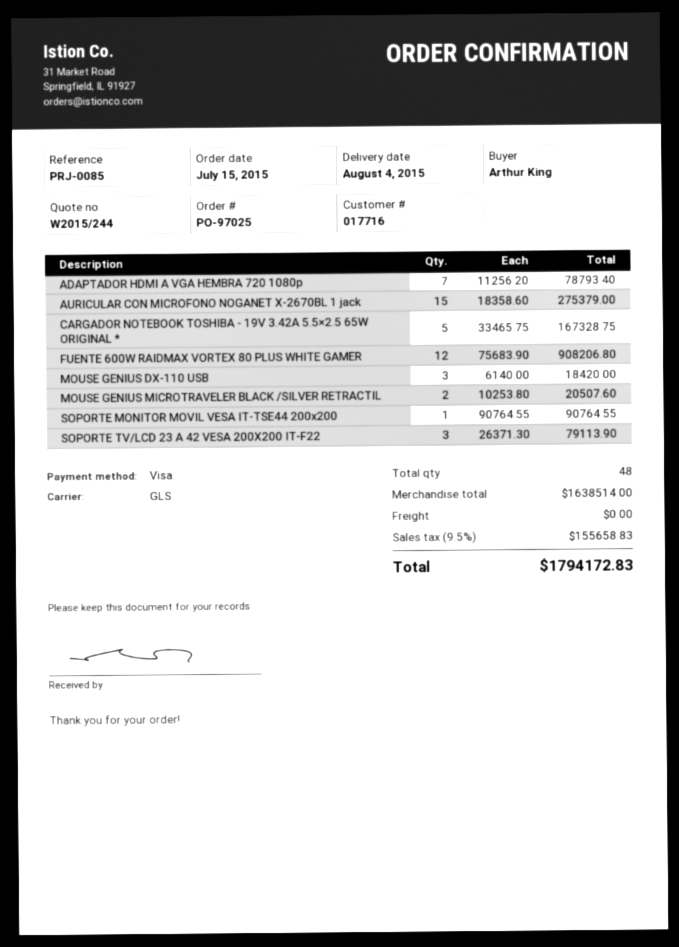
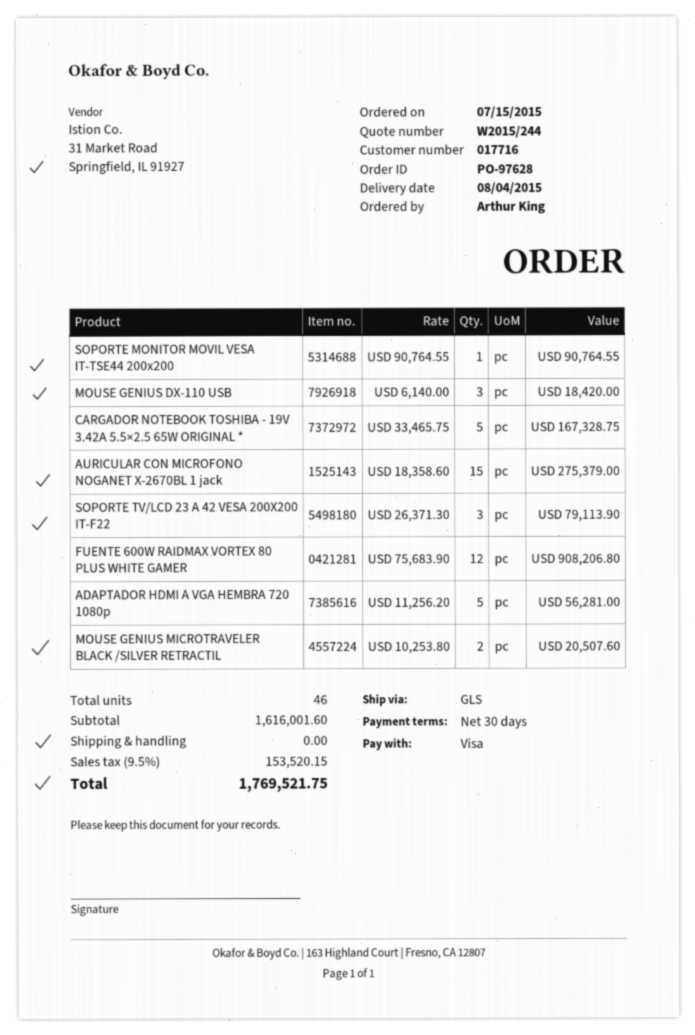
order number: PO-97025 -> PO-97628
ADAPTADOR HDMI A VGA HEMBRA 720 1080p: 7 x 11256.20 = 78793.40 -> 5 x 11256.20 = 56281.00
total quantity: 48 -> 46
subtotal: 1638514.00 -> 1616001.60
tax: 9.5% = 155658.83 -> 9.5% = 153520.15
total: 1794172.83 -> 1769521.75

